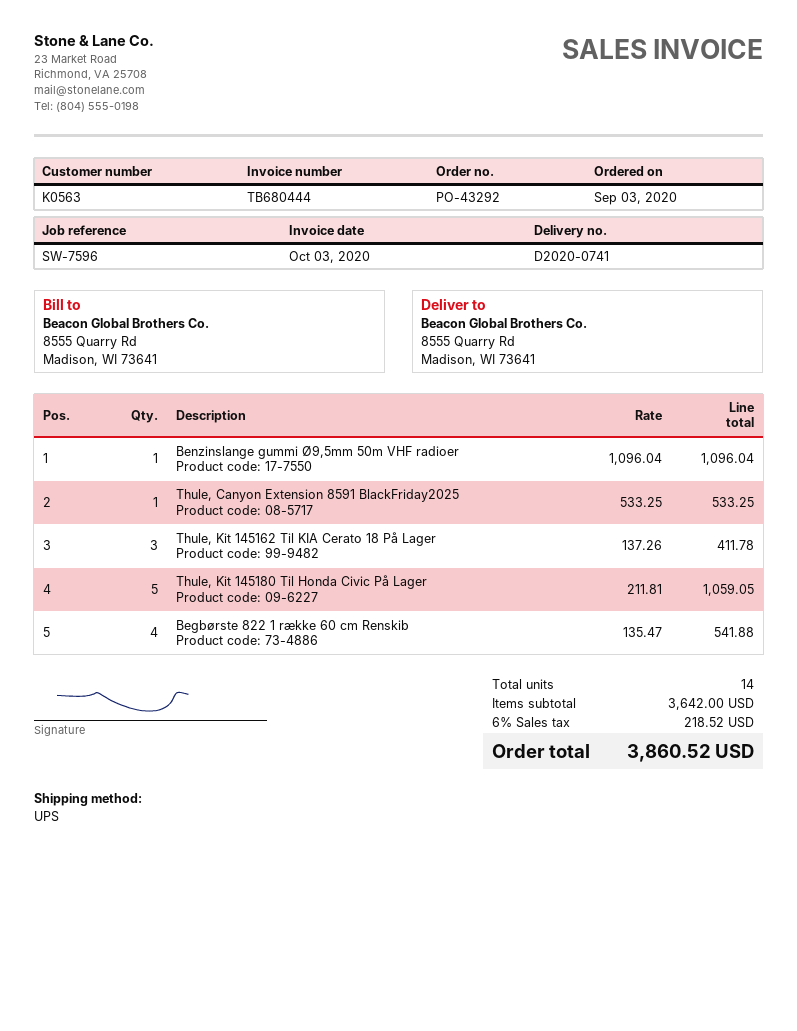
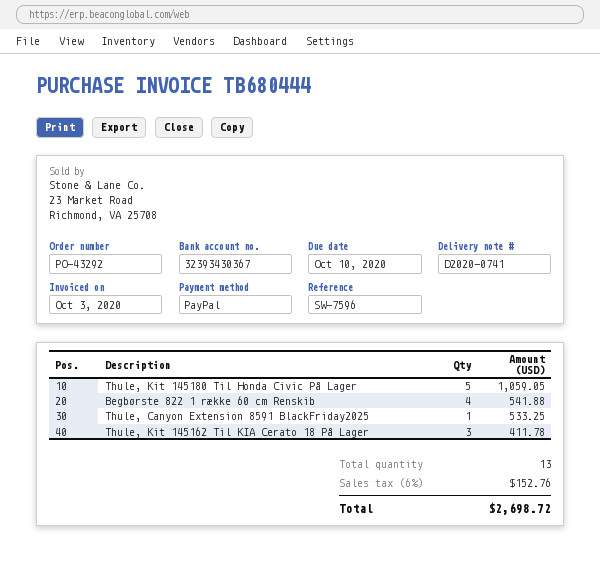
Benzinslange gummi Ø9,5mm 50m VHF radioer: 1 for 1096.04 -> none
total quantity: 14 -> 13
tax: 6% = 218.52 -> 6% = 152.76
total: 3860.52 -> 2698.72

